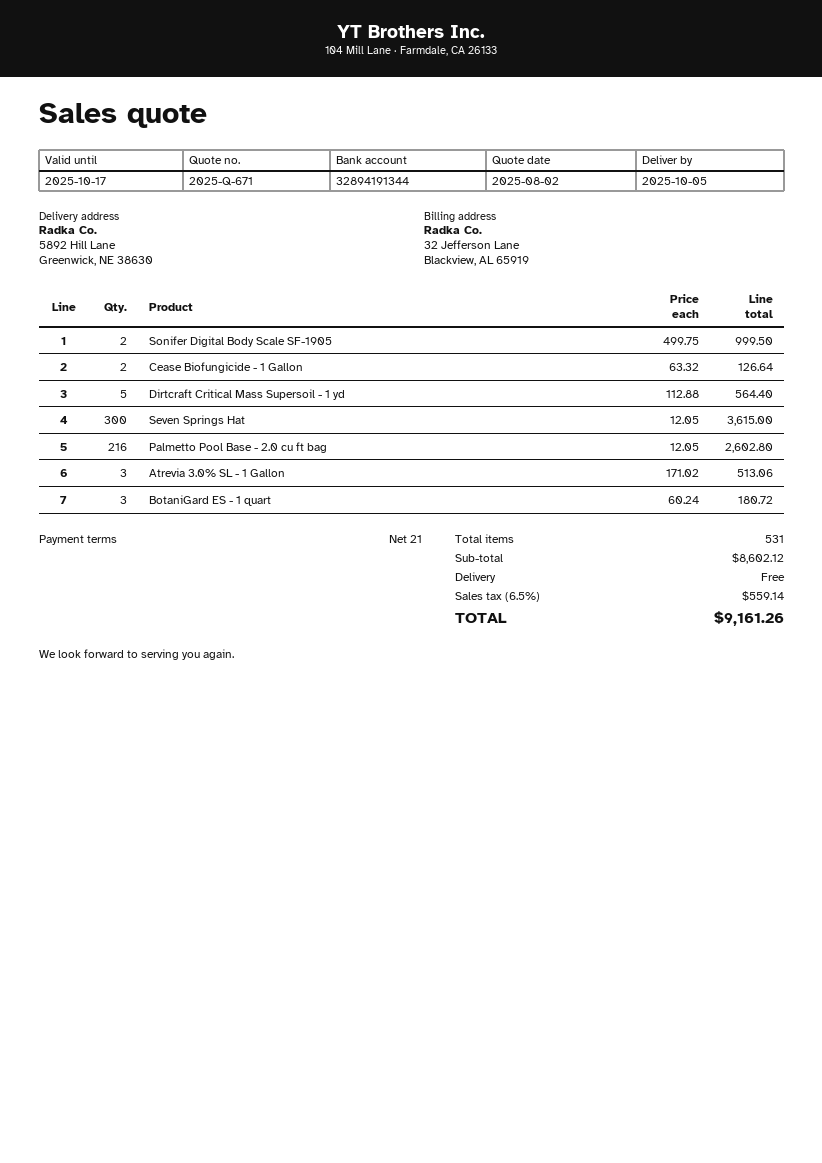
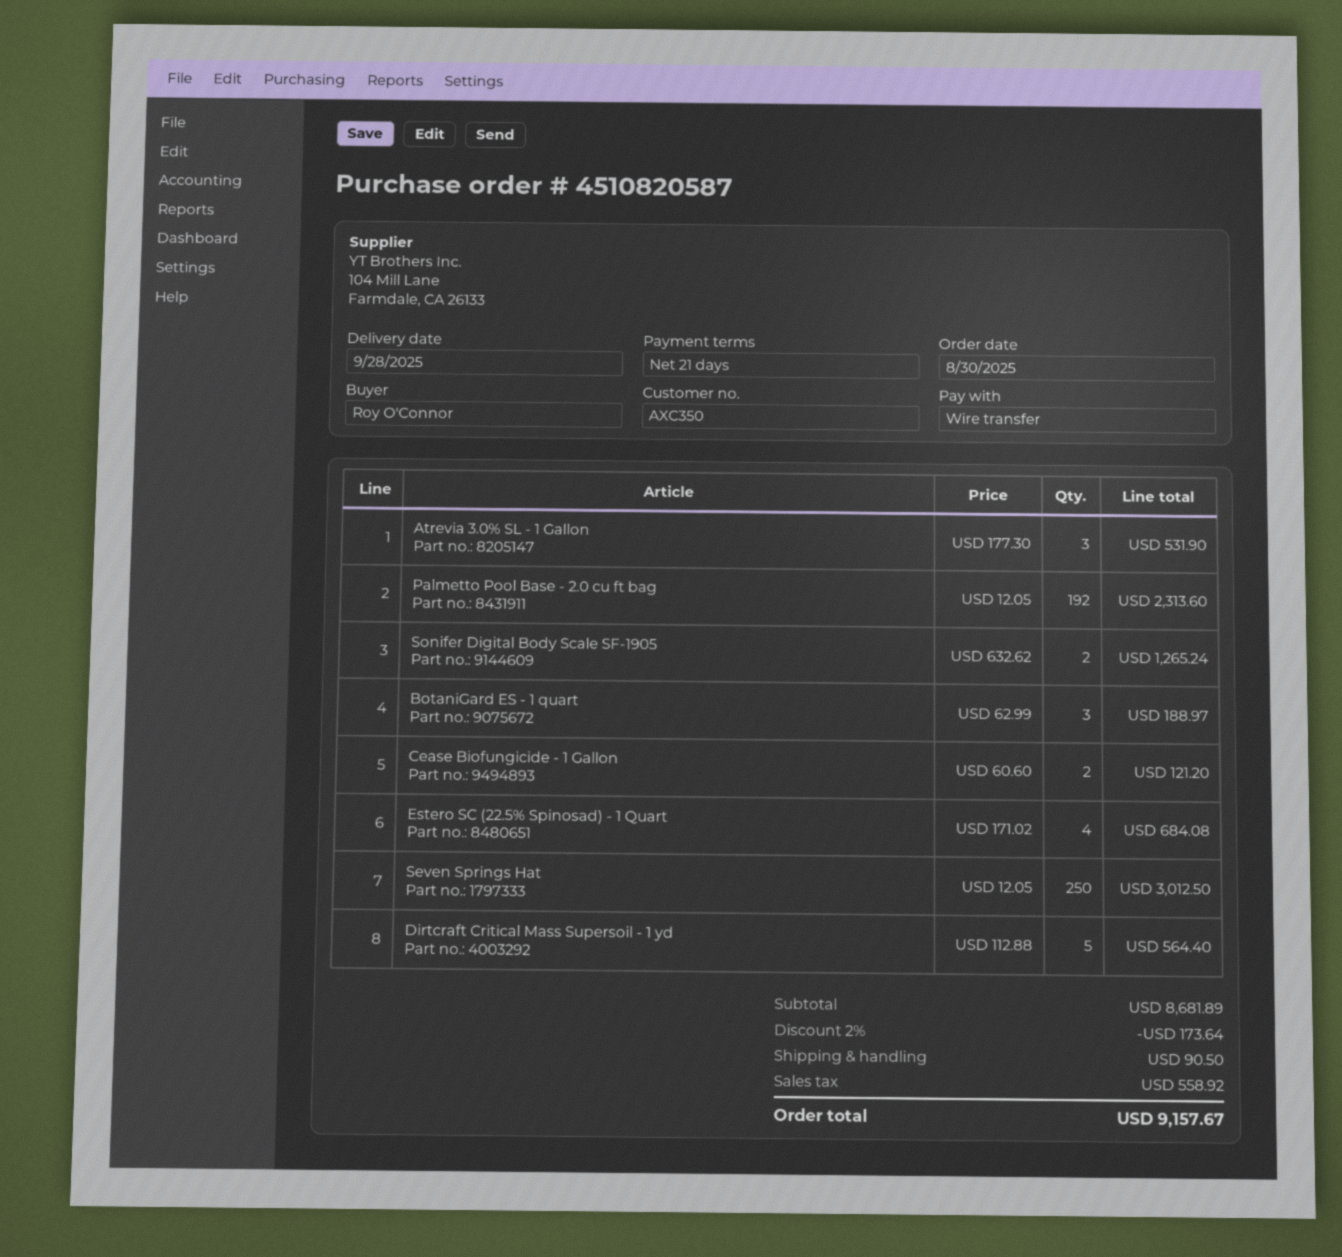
delivery date: 2025-10-05 -> 2025-09-28
Sonifer Digital Body Scale SF-1905: 2 x 499.75 = 999.50 -> 2 x 632.62 = 1265.24
Cease Biofungicide - 1 Gallon: 2 x 63.32 = 126.64 -> 2 x 60.60 = 121.20
Seven Springs Hat: 300 x 12.05 = 3615.00 -> 250 x 12.05 = 3012.50
Palmetto Pool Base - 2.0 cu ft bag: 216 x 12.05 = 2602.80 -> 192 x 12.05 = 2313.60
Atrevia 3.0% SL - 1 Gallon: 3 x 171.02 = 513.06 -> 3 x 177.30 = 531.90
BotaniGard ES - 1 quart: 3 x 60.24 = 180.72 -> 3 x 62.99 = 188.97
Estero SC (22.5% Spinosad) - 1 Quart: none -> 4 x 171.02 = 684.08
subtotal: 8602.12 -> 8681.89
discount: none -> 2% = 173.64
shipping: 0.00 -> 90.50
tax: 559.14 -> 558.92
total: 9161.26 -> 9157.67

